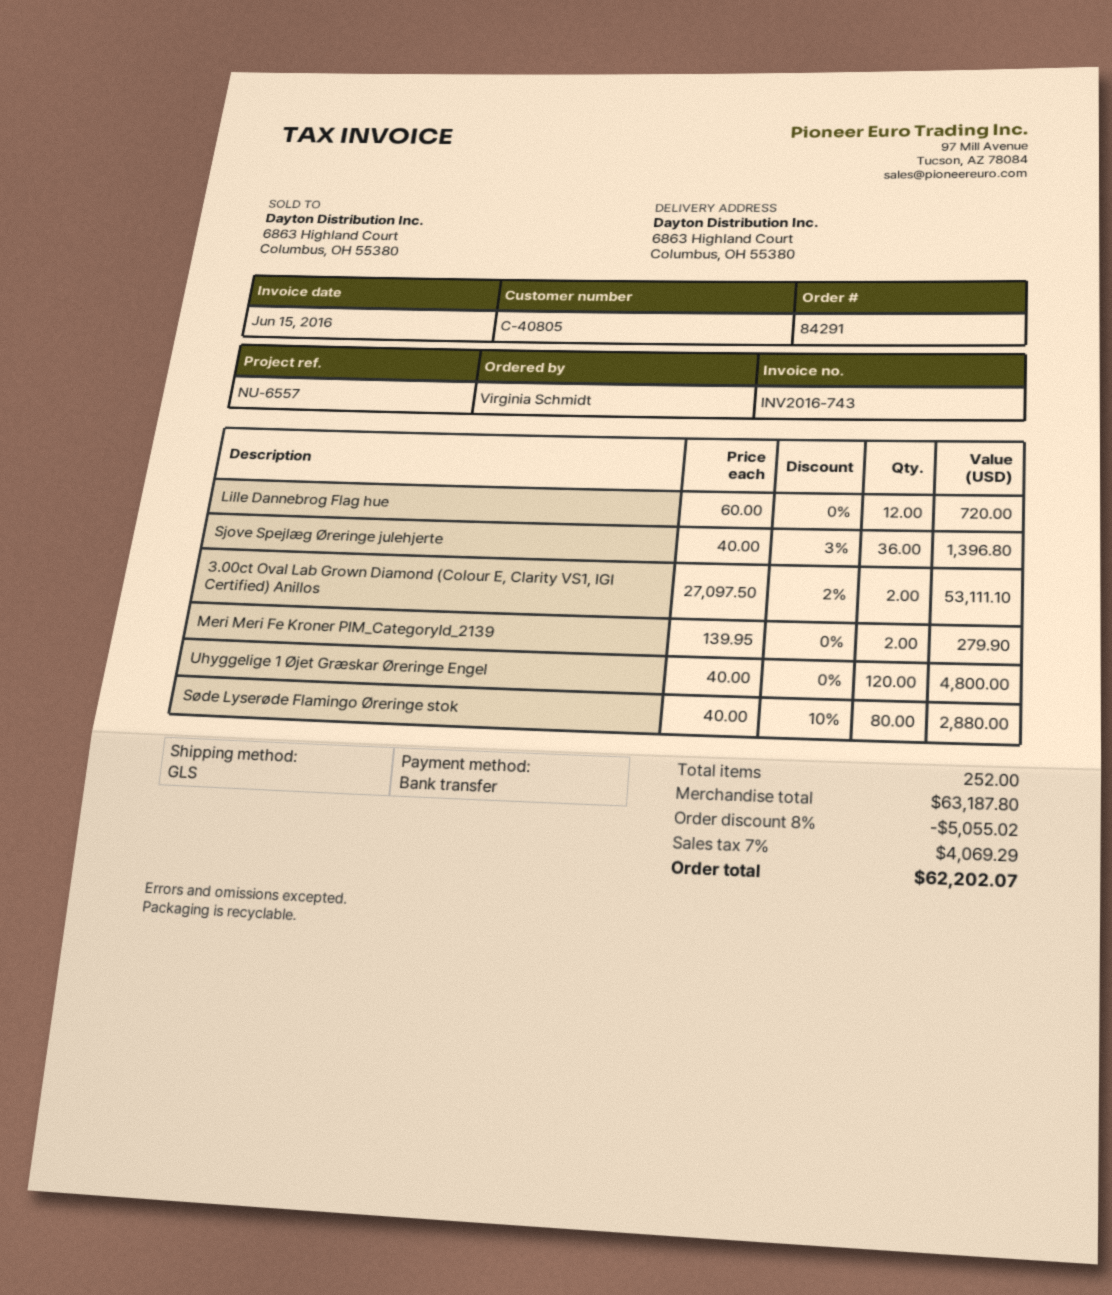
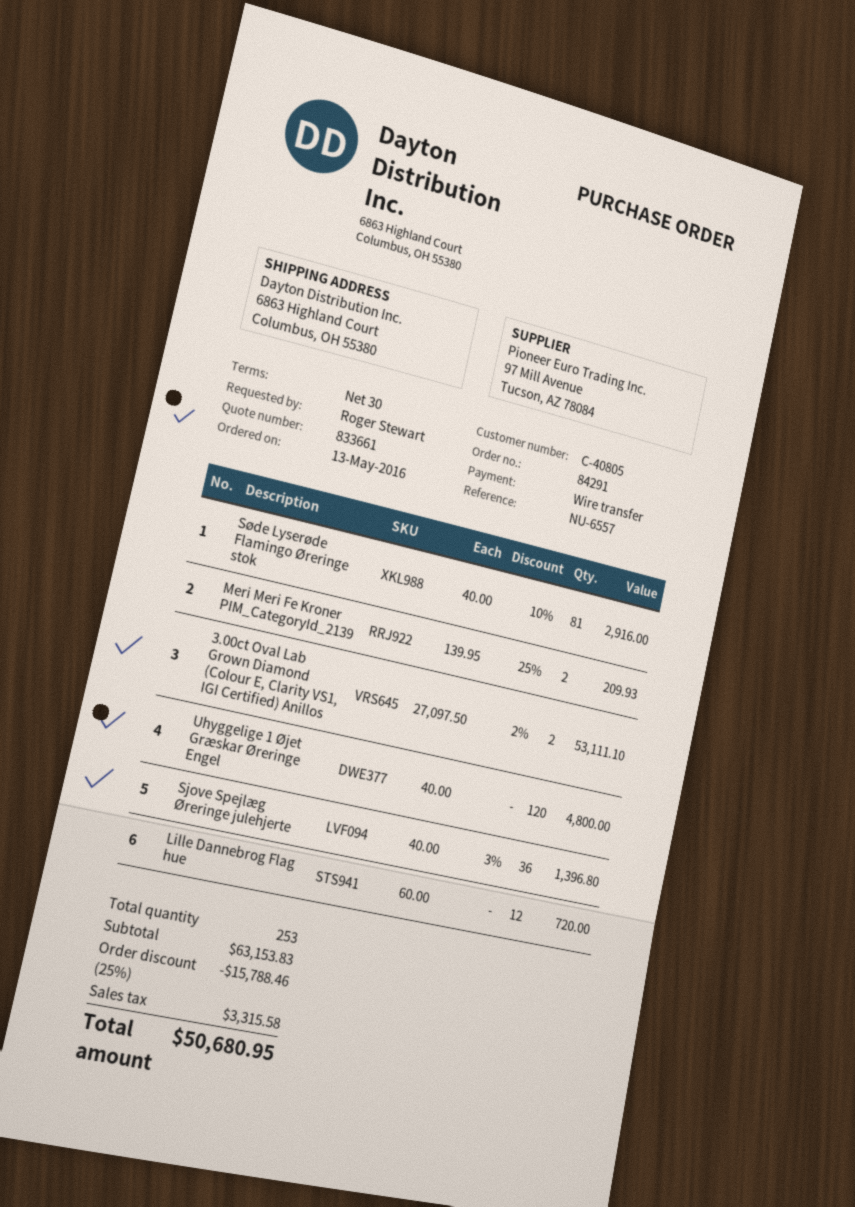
ordered by: Virginia Schmidt -> Roger Stewart
Meri Meri Fe Kroner PIM_CategoryId_2139: 2 x 139.95 = 279.90 -> 2 x 139.95 - 25% = 209.93
Søde Lyserøde Flamingo Øreringe stok: 80 x 40.00 - 10% = 2880.00 -> 81 x 40.00 - 10% = 2916.00
total quantity: 252 -> 253
subtotal: 63187.80 -> 63153.83
discount: 8% = 5055.02 -> 25% = 15788.46
tax: 4069.29 -> 3315.58
total: 62202.07 -> 50680.95

